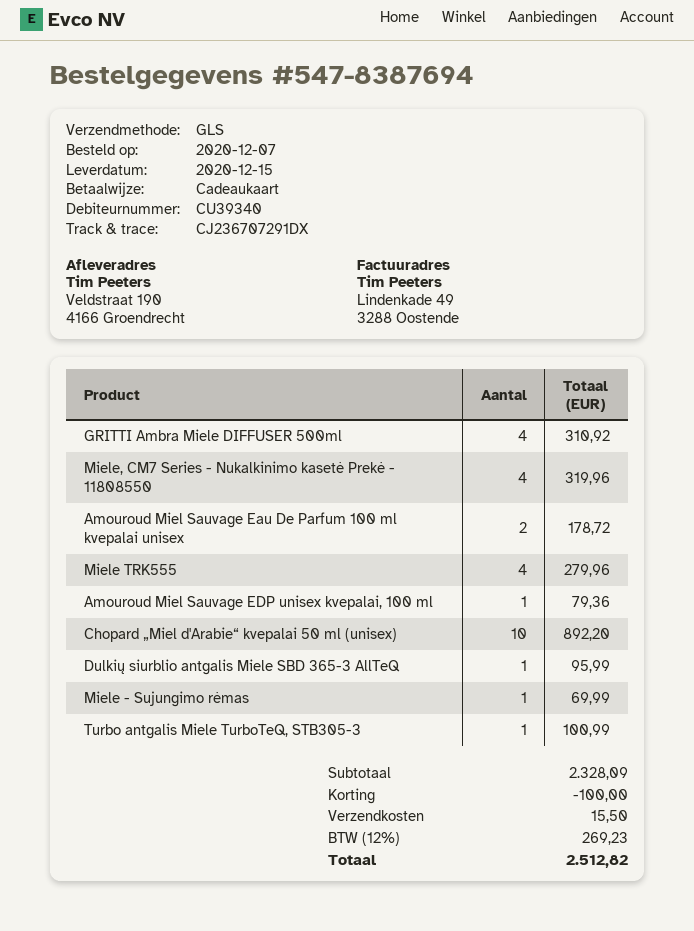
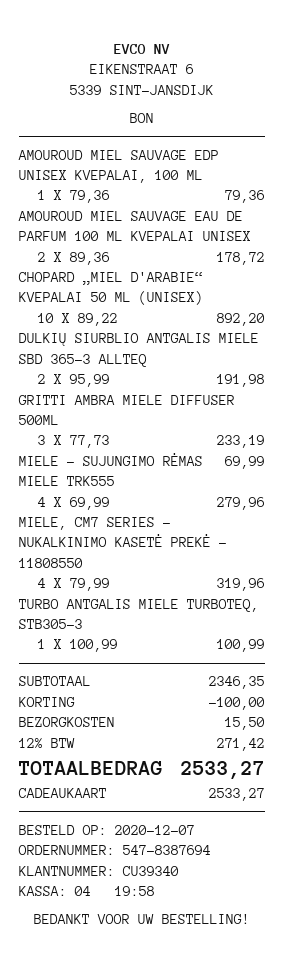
GRITTI Ambra Miele DIFFUSER 500ml: 4 for 310.92 -> 3 for 233.19
Dulkių siurblio antgalis Miele SBD 365-3 AllTeQ: 1 for 95.99 -> 2 for 191.98
subtotal: 2328.09 -> 2346.35
tax: 12% = 269.23 -> 12% = 271.42
total: 2512.82 -> 2533.27

